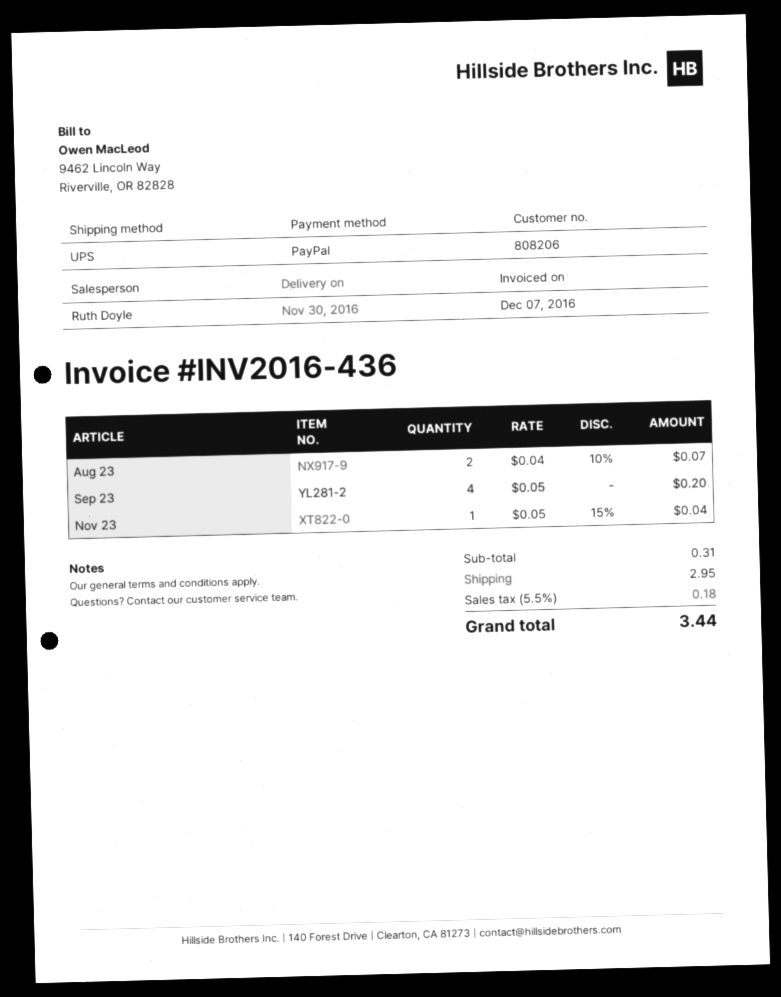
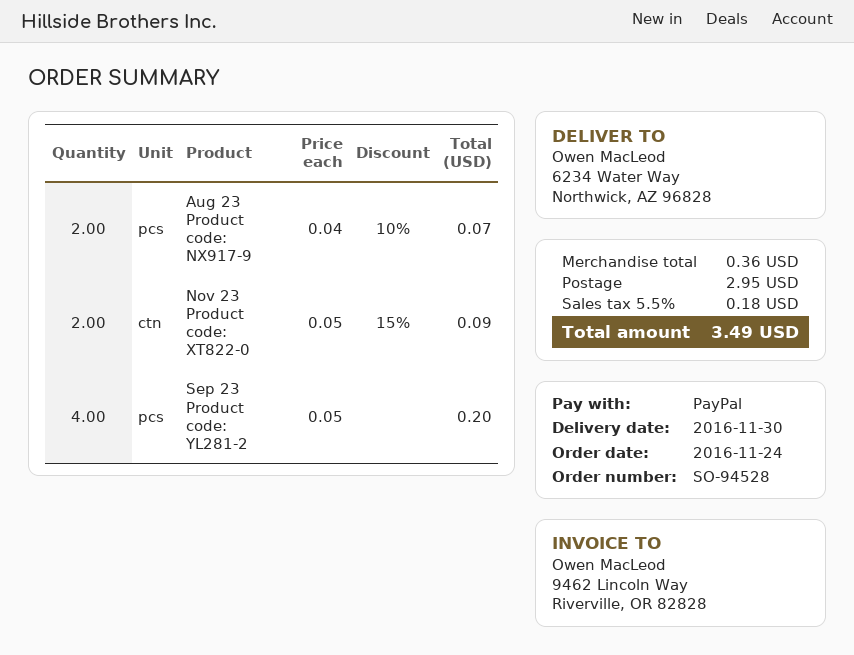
Nov 23: 1 x 0.05 - 15% = 0.04 -> 2 x 0.05 - 15% = 0.09
subtotal: 0.31 -> 0.36
total: 3.44 -> 3.49

